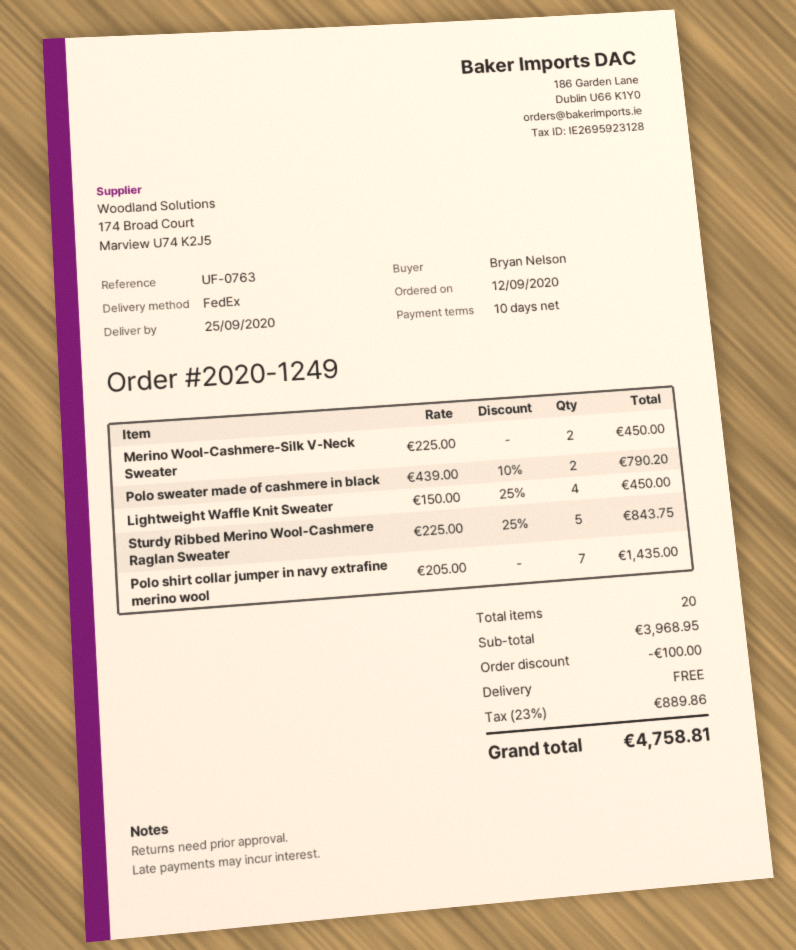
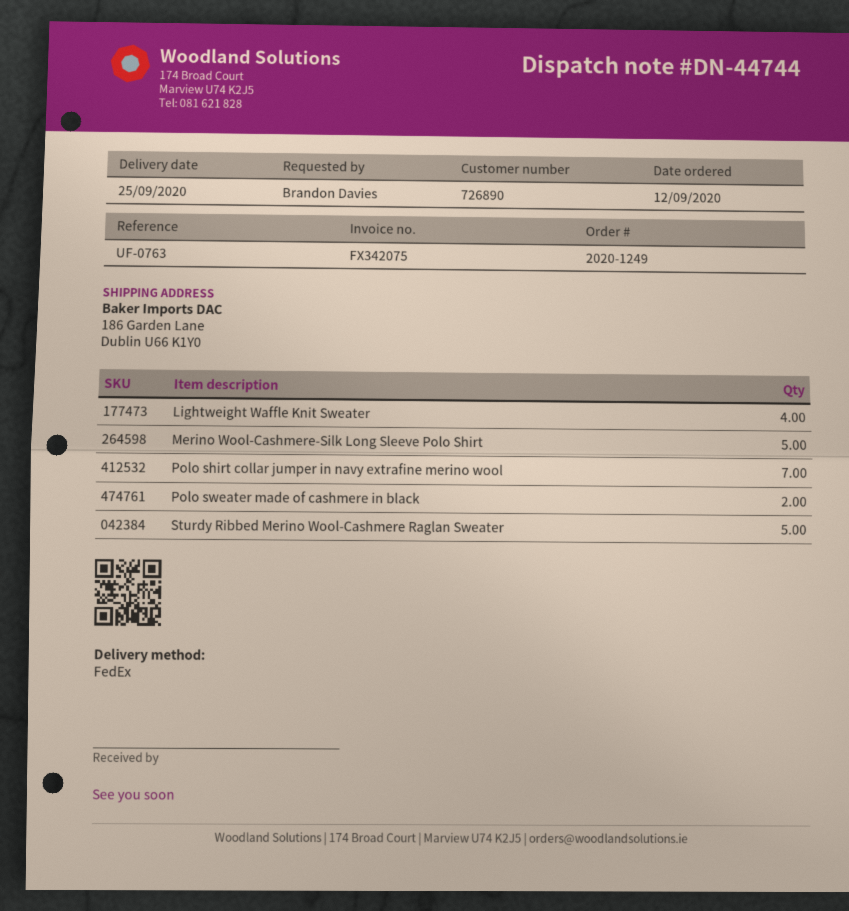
ordered by: Bryan Nelson -> Brandon Davies
Merino Wool-Cashmere-Silk V-Neck Sweater: 2 -> none
Merino Wool-Cashmere-Silk Long Sleeve Polo Shirt: none -> 5

